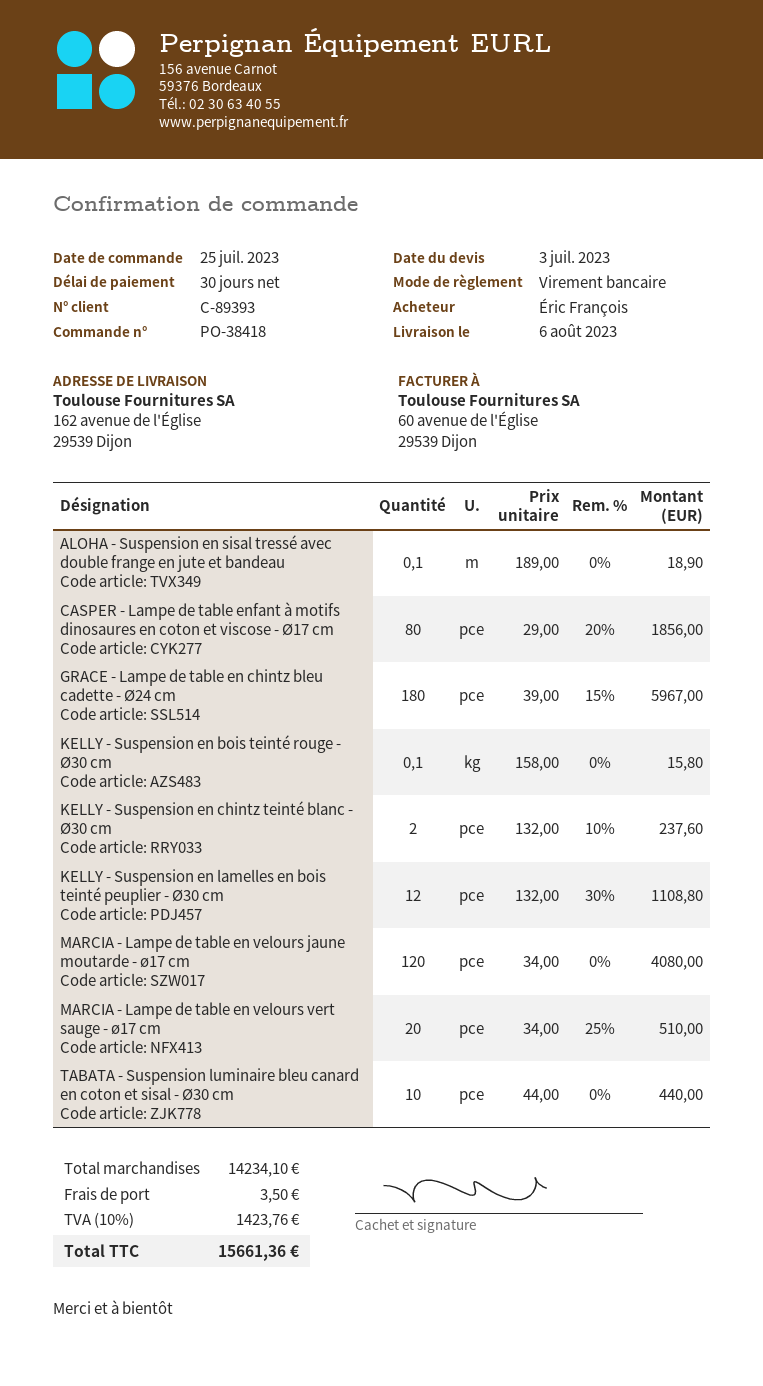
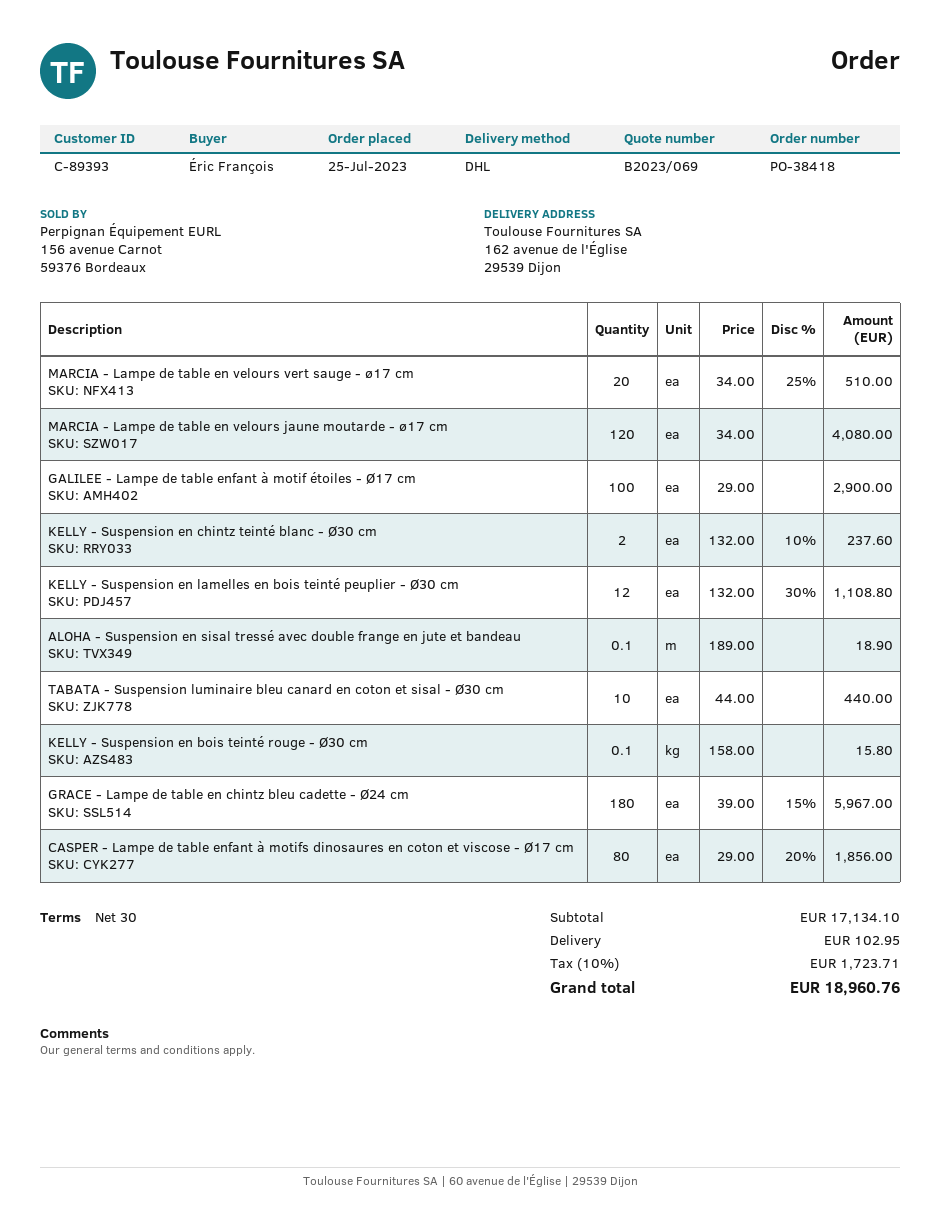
GALILEE - Lampe de table enfant à motif étoiles - Ø17 cm: none -> 100 x 29.00 = 2900.00
subtotal: 14234.10 -> 17134.10
shipping: 3.50 -> 102.95
tax: 10% = 1423.76 -> 10% = 1723.71
total: 15661.36 -> 18960.76

